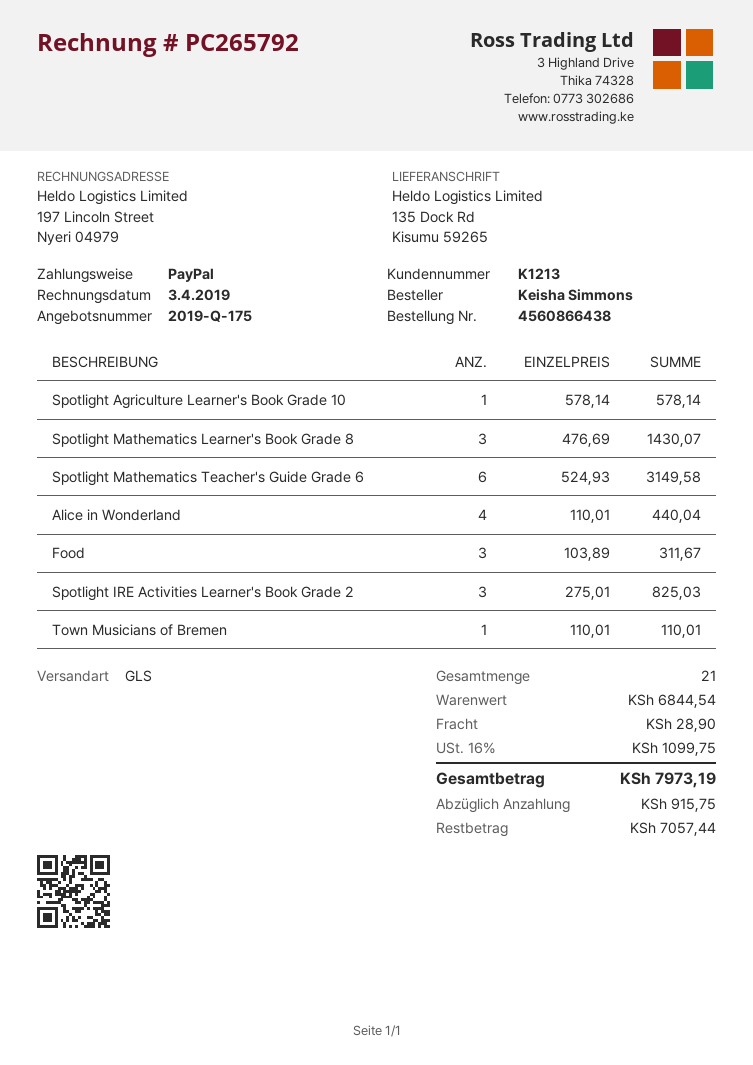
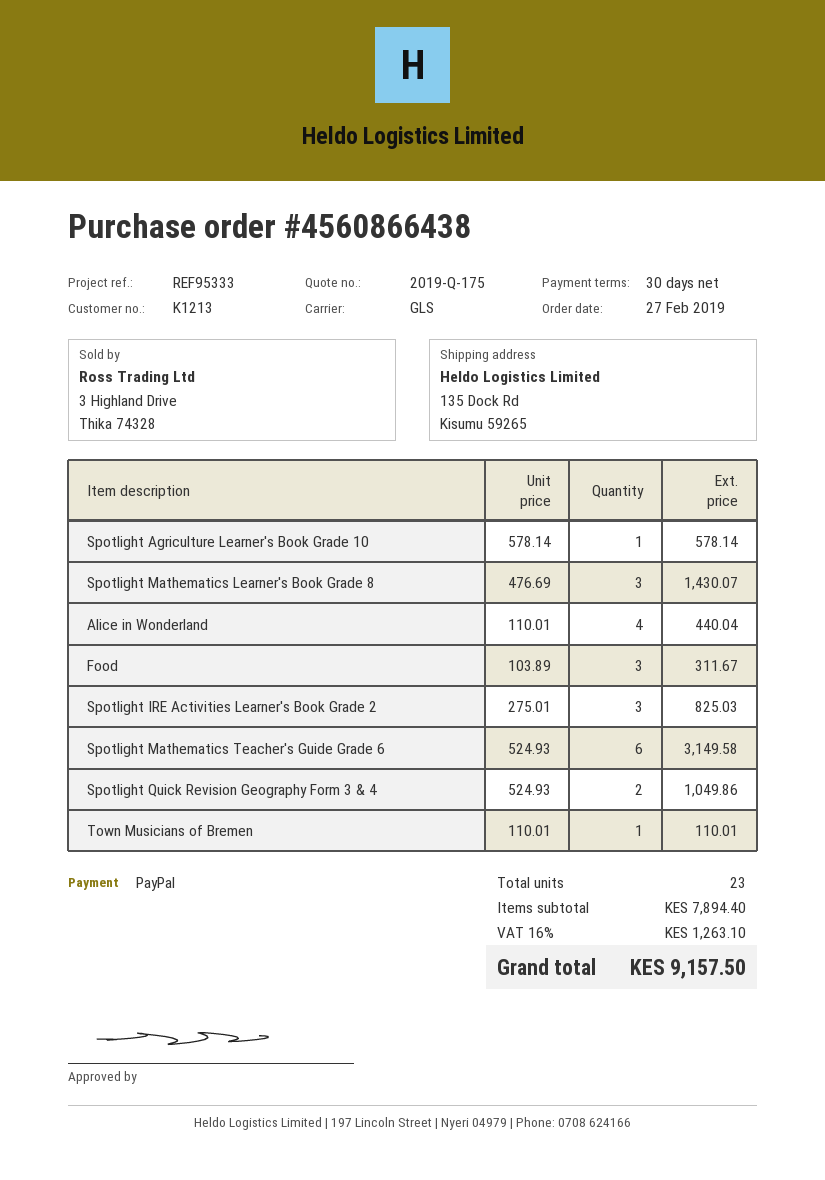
Spotlight Quick Revision Geography Form 3 & 4: none -> 2 x 524.93 = 1049.86
total quantity: 21 -> 23
subtotal: 6844.54 -> 7894.40
shipping: 28.90 -> none
tax: 16% = 1099.75 -> 16% = 1263.10
total: 7973.19 -> 9157.50

